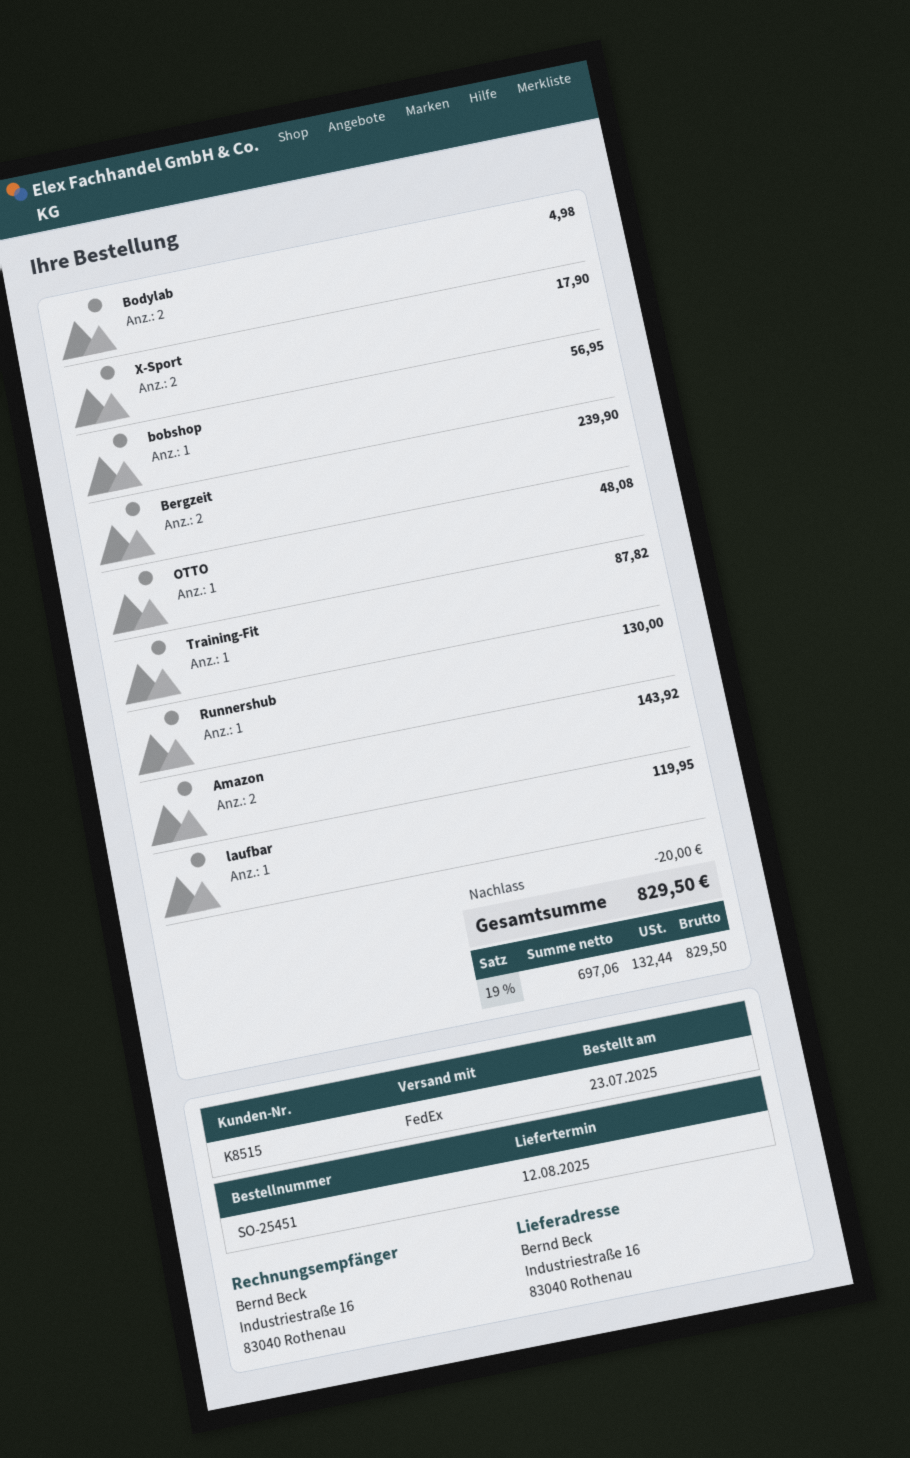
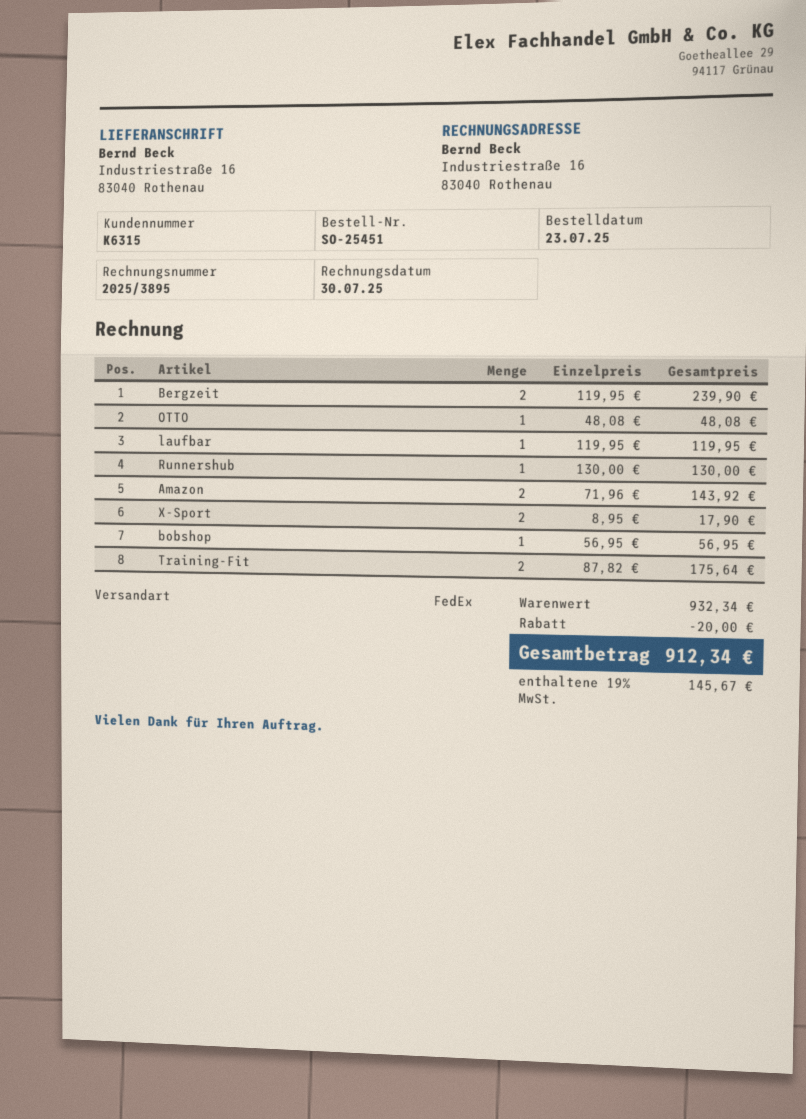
customer number: K8515 -> K6315
Bodylab: 2 for 4.98 -> none
Training-Fit: 1 for 87.82 -> 2 for 175.64
tax: 19% = 132.44 -> 19% = 145.67
total: 829.50 -> 912.34

